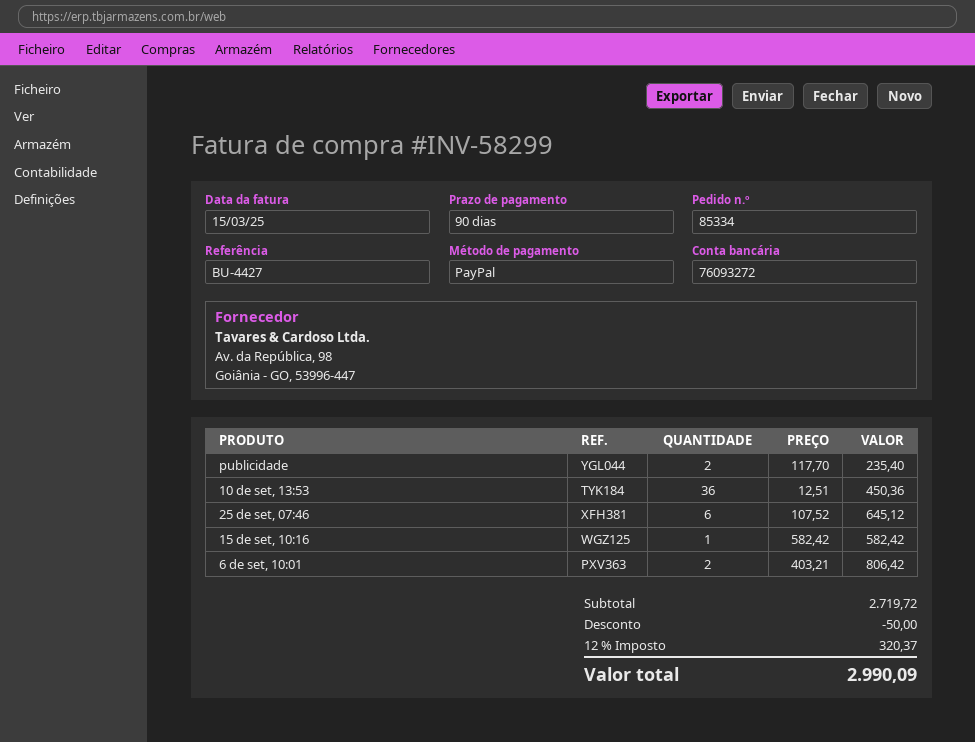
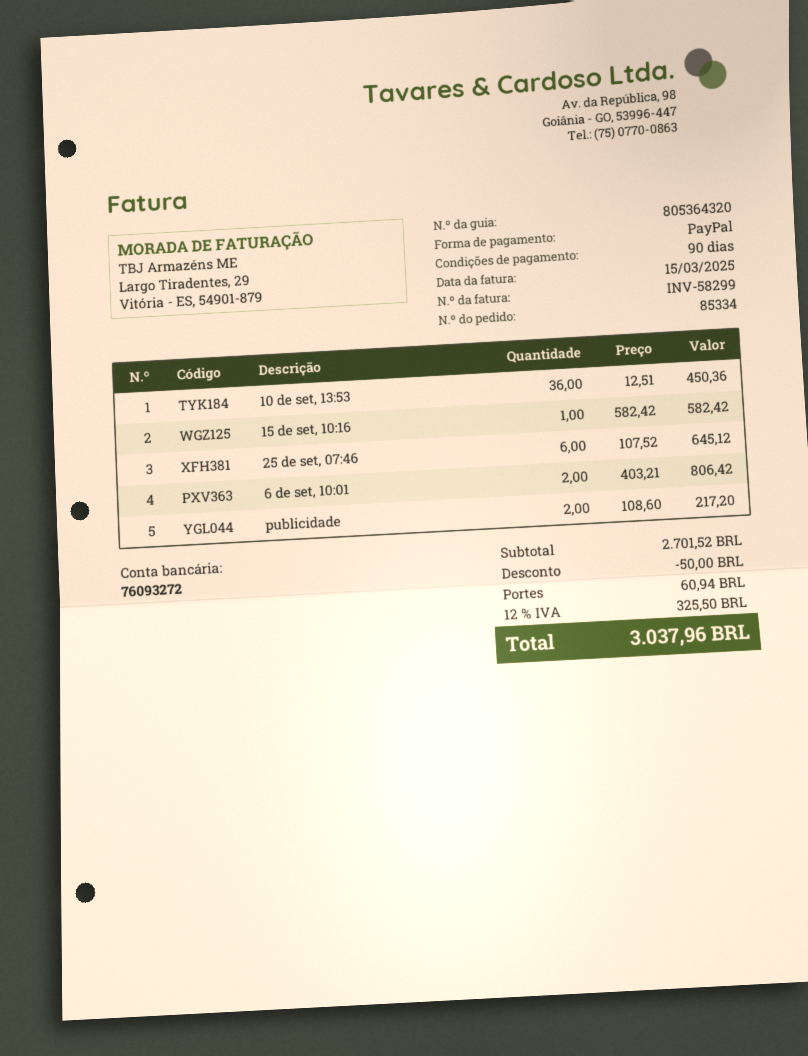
publicidade: 2 x 117.70 = 235.40 -> 2 x 108.60 = 217.20
subtotal: 2719.72 -> 2701.52
shipping: none -> 60.94
tax: 12% = 320.37 -> 12% = 325.50
total: 2990.09 -> 3037.96

